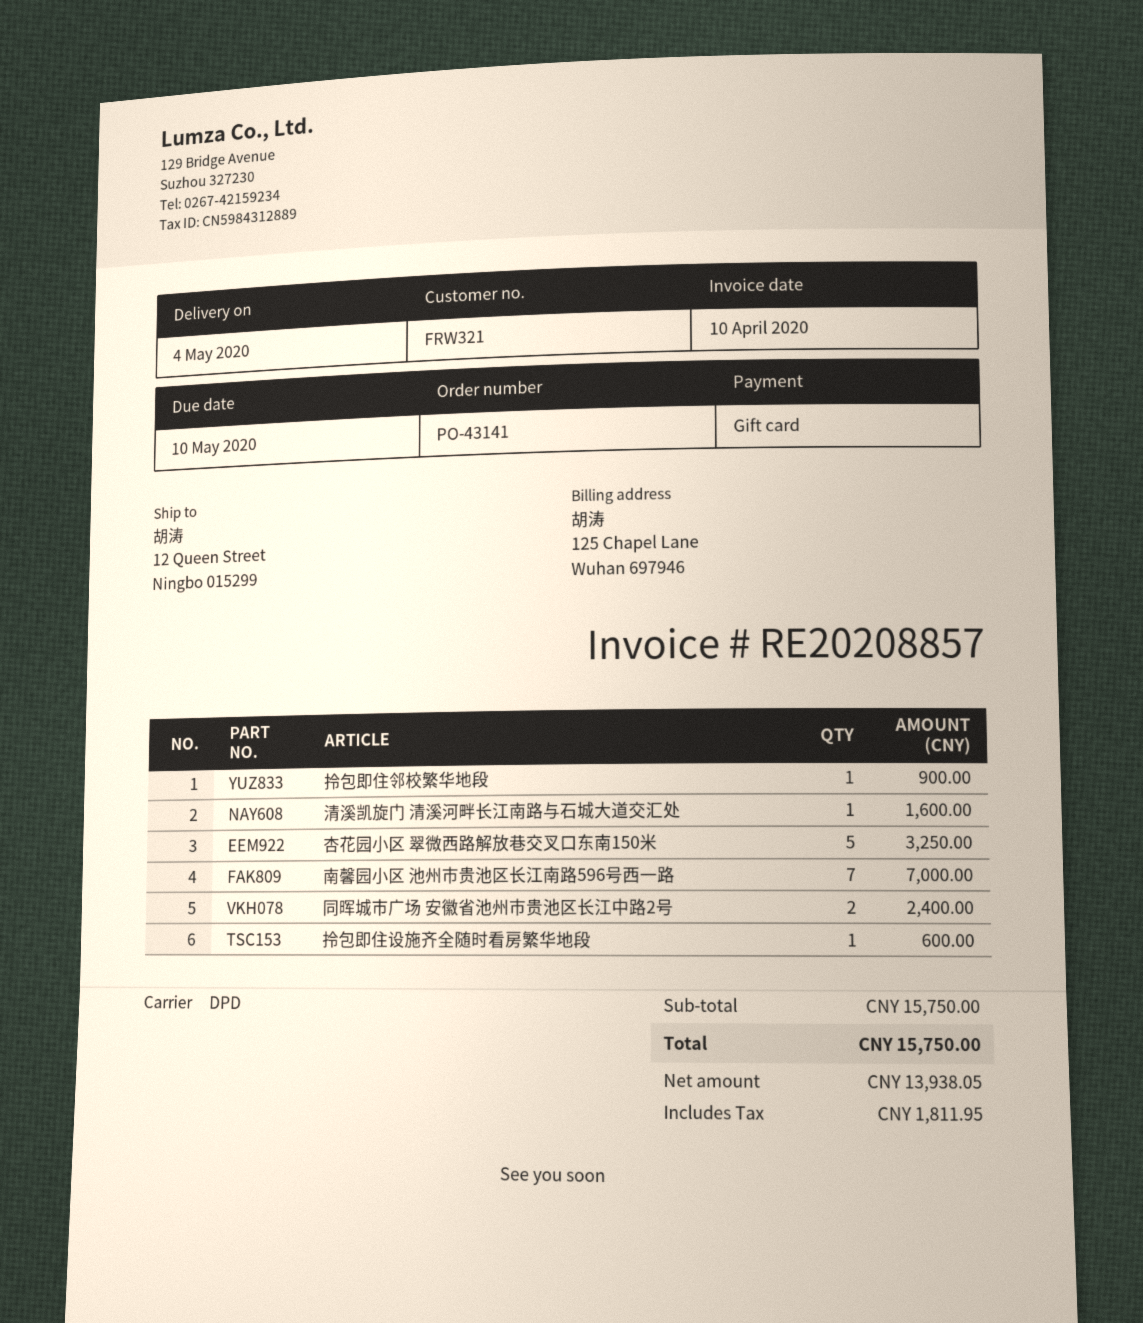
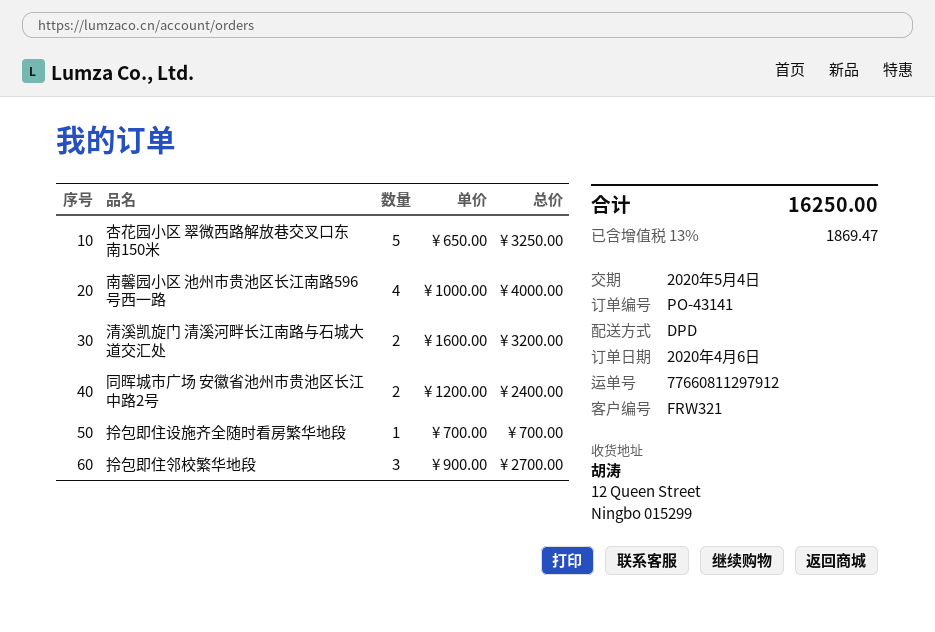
拎包即住邻校繁华地段: 1 for 900.00 -> 3 for 2700.00
清溪凯旋门 清溪河畔长江南路与石城大道交汇处: 1 for 1600.00 -> 2 for 3200.00
南馨园小区 池州市贵池区长江南路596号西一路: 7 for 7000.00 -> 4 for 4000.00
拎包即住设施齐全随时看房繁华地段: 1 for 600.00 -> 1 for 700.00
tax: 1811.95 -> 1869.47
total: 15750.00 -> 16250.00

